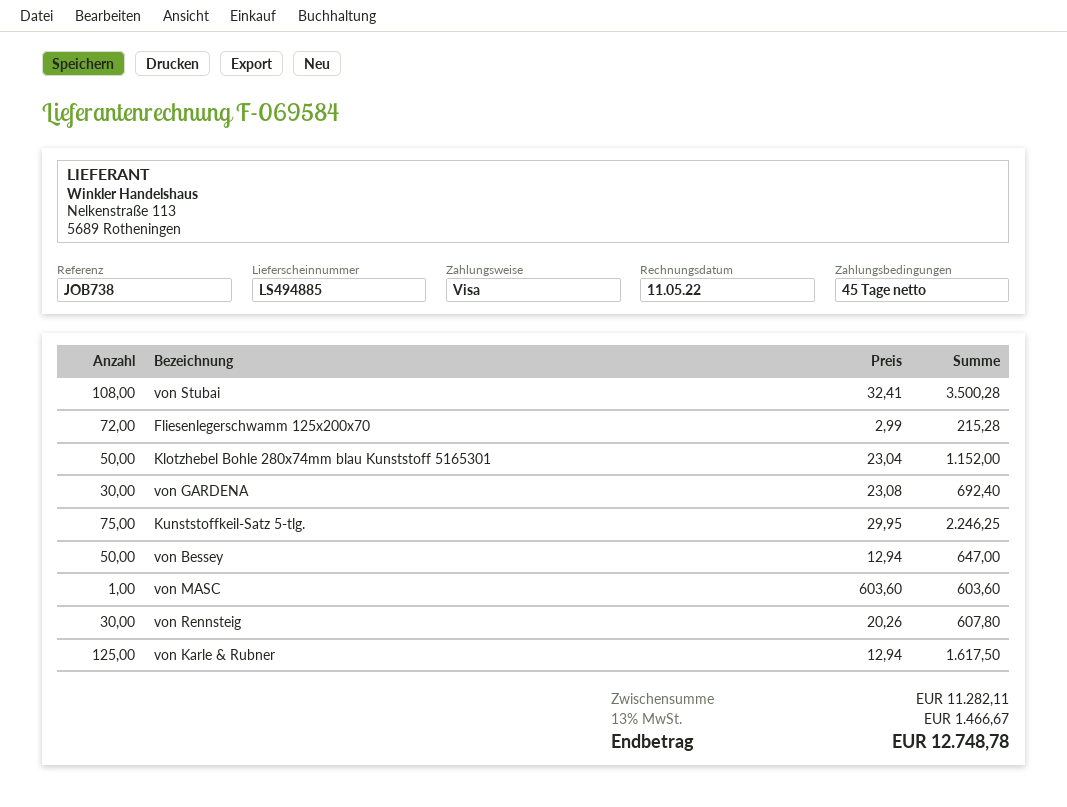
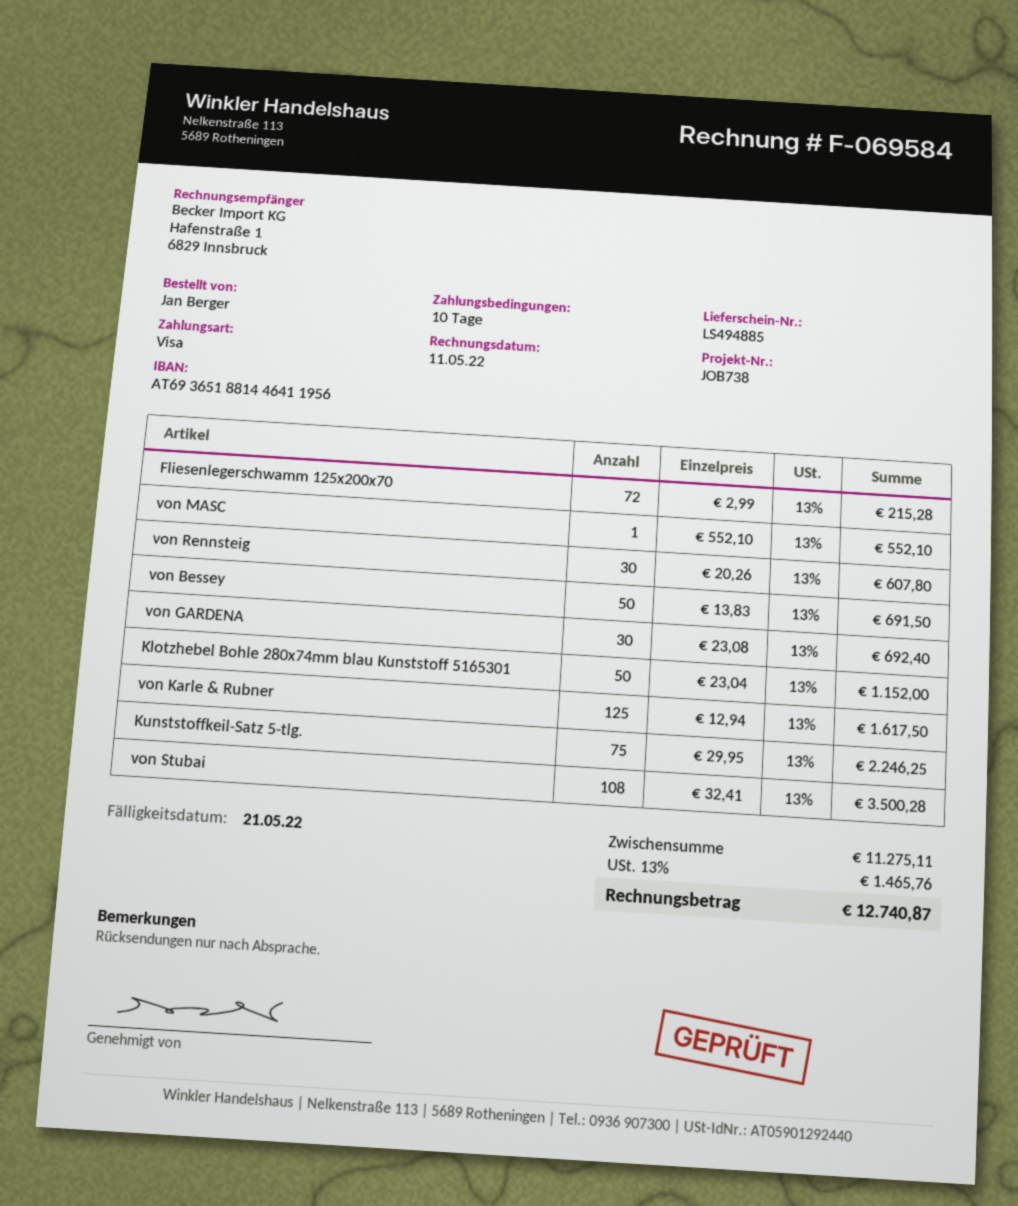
payment terms: 45 days -> 10 days
von Bessey: 50 x 12.94 = 647.00 -> 50 x 13.83 = 691.50
von MASC: 1 x 603.60 = 603.60 -> 1 x 552.10 = 552.10
subtotal: 11282.11 -> 11275.11
tax: 13% = 1466.67 -> 13% = 1465.76
total: 12748.78 -> 12740.87

